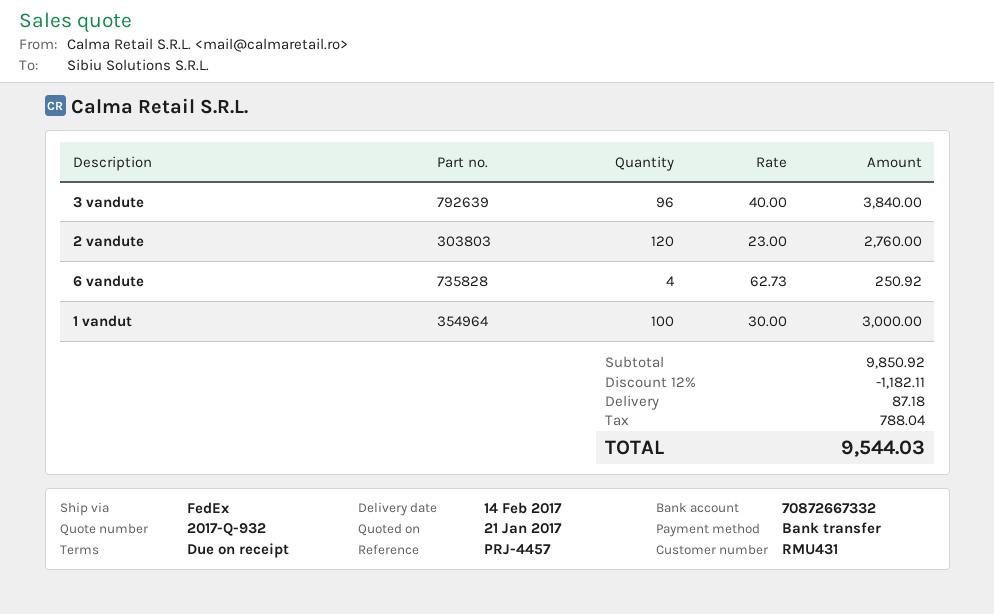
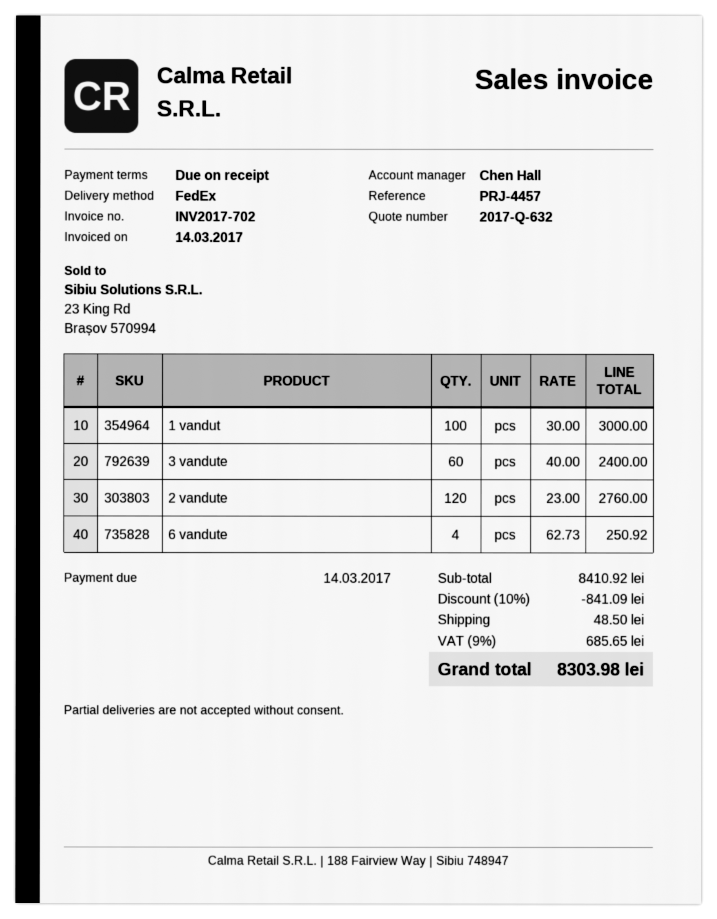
quote number: 2017-Q-932 -> 2017-Q-632
3 vandute: 96 x 40.00 = 3840.00 -> 60 x 40.00 = 2400.00
subtotal: 9850.92 -> 8410.92
discount: 12% = 1182.11 -> 10% = 841.09
shipping: 87.18 -> 48.50
tax: 788.04 -> 685.65
total: 9544.03 -> 8303.98

